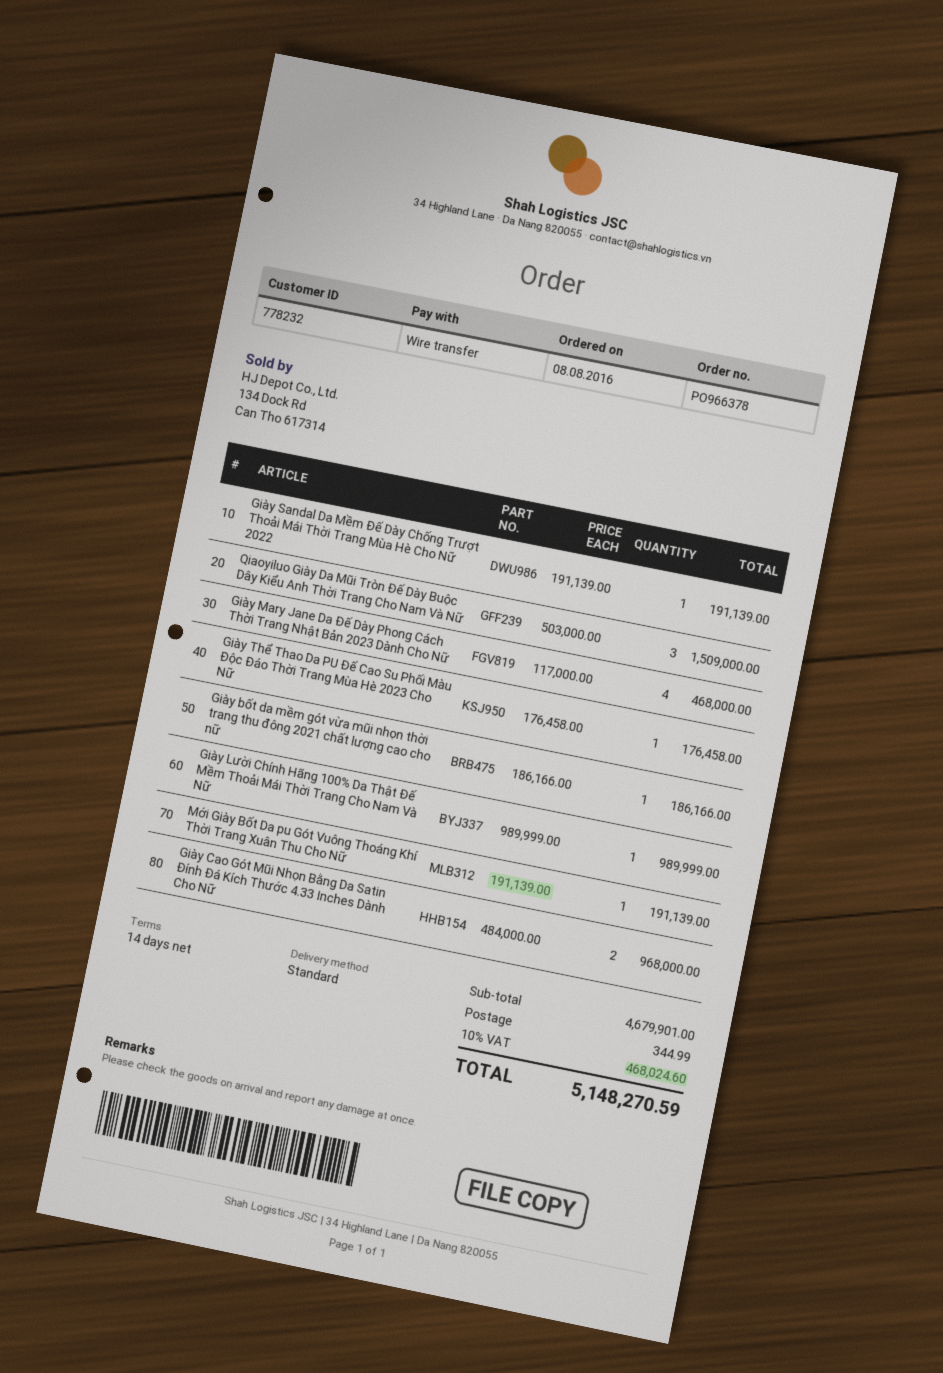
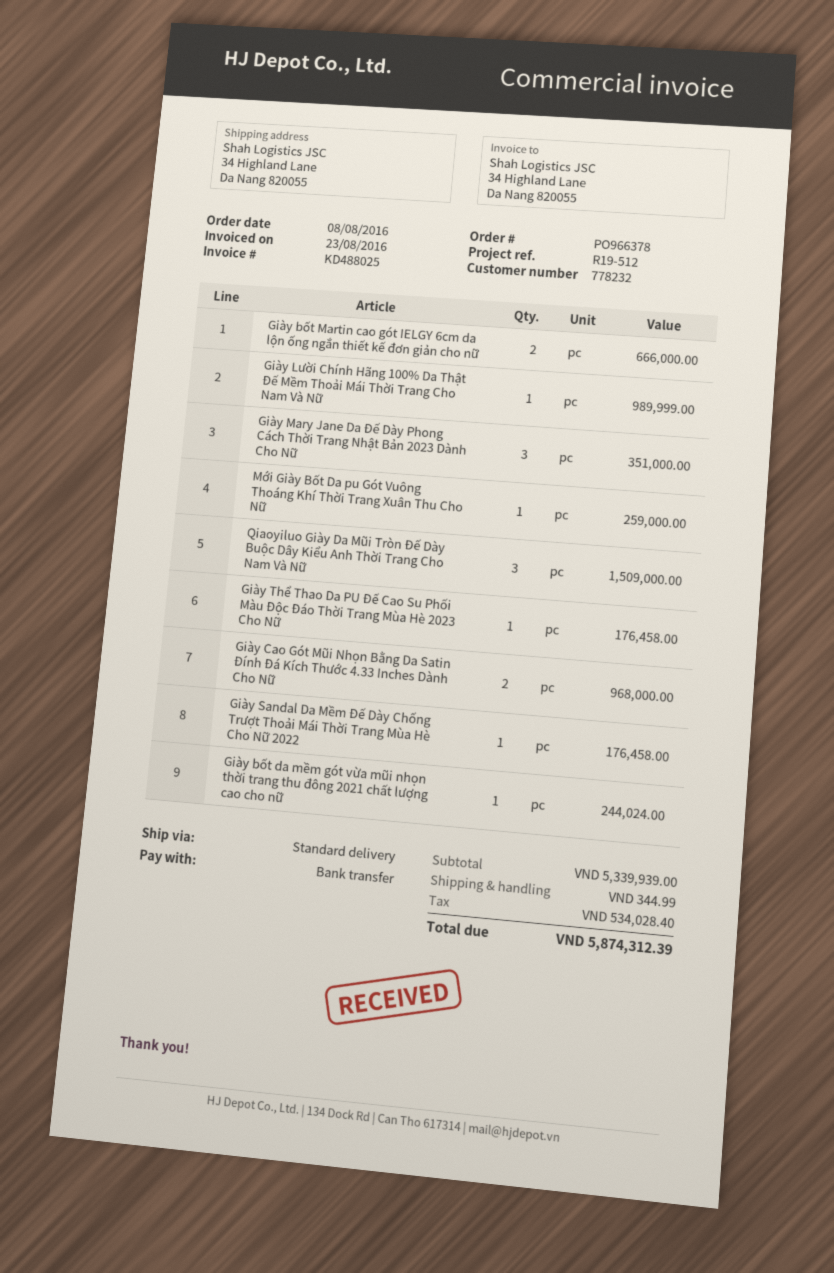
Giày Sandal Da Mềm Đế Dày Chống Trượt Thoải Mái Thời Trang Mùa Hè Cho Nữ 2022: 1 for 191139.00 -> 1 for 176458.00
Giày Mary Jane Da Đế Dày Phong Cách Thời Trang Nhật Bản 2023 Dành Cho Nữ: 4 for 468000.00 -> 3 for 351000.00
Giày bốt da mềm gót vừa mũi nhọn thời trang thu đông 2021 chất lượng cao cho nữ: 1 for 186166.00 -> 1 for 244024.00
Mới Giày Bốt Da pu Gót Vuông Thoáng Khí Thời Trang Xuân Thu Cho Nữ: 1 for 191139.00 -> 1 for 259000.00
Giày bốt Martin cao gót IELGY 6cm da lộn ống ngắn thiết kế đơn giản cho nữ: none -> 2 for 666000.00
subtotal: 4679901.00 -> 5339939.00
tax: 468024.60 -> 534028.40
total: 5148270.59 -> 5874312.39

